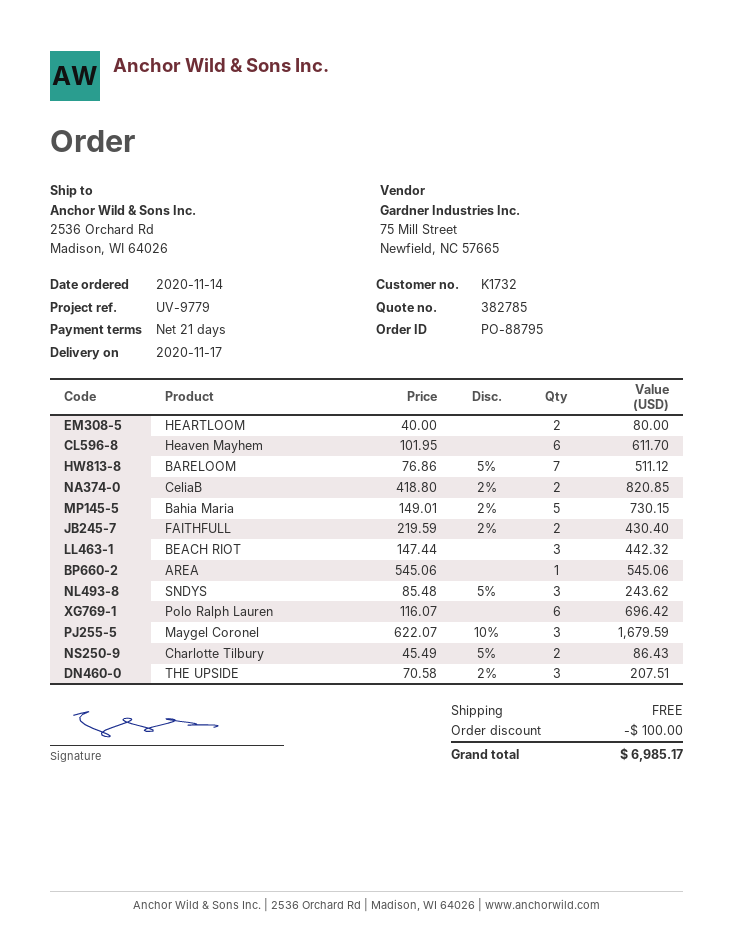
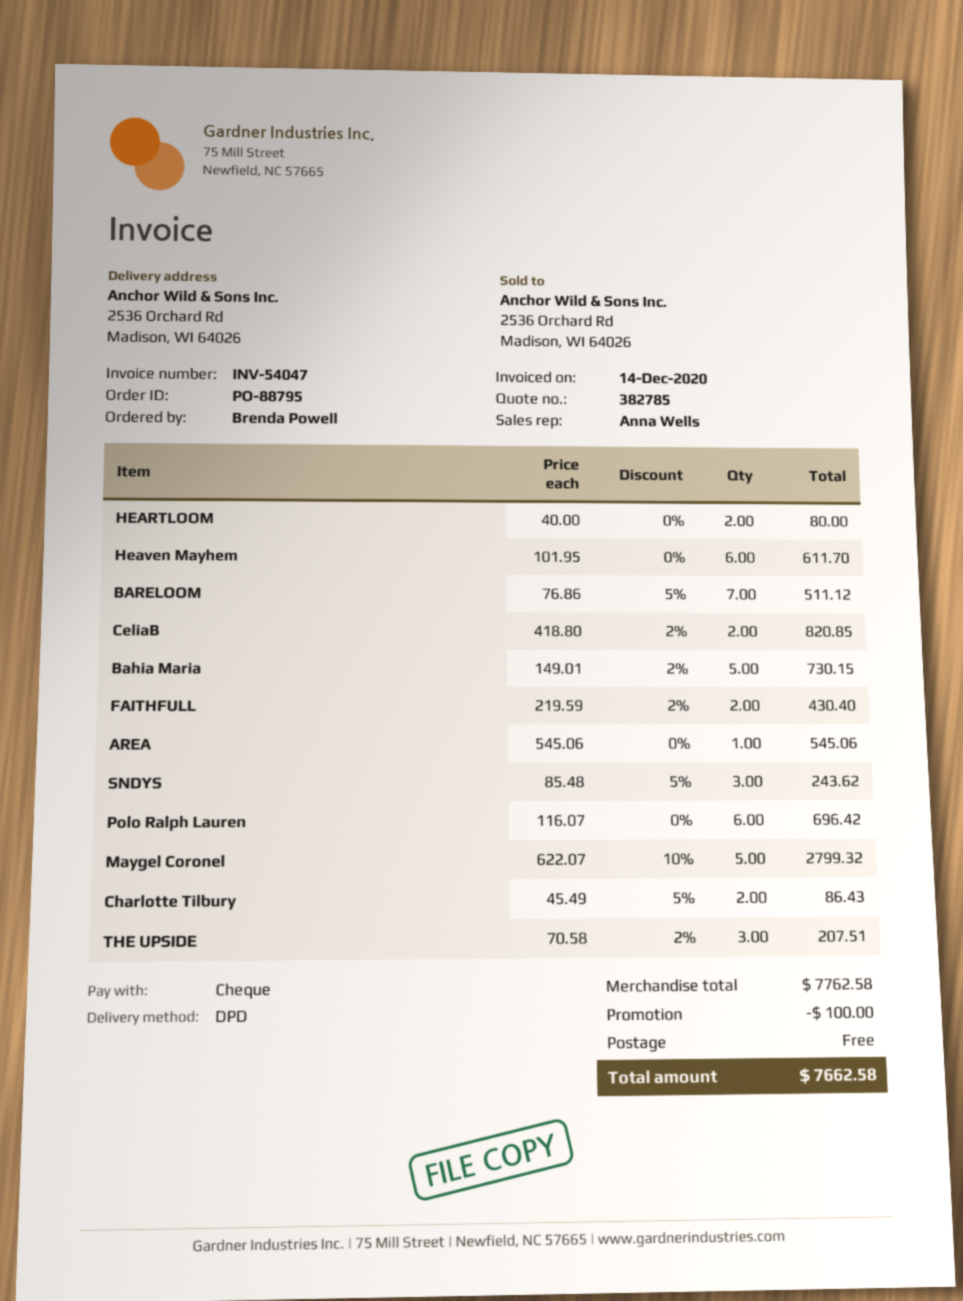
BEACH RIOT: 3 x 147.44 = 442.32 -> none
Maygel Coronel: 3 x 622.07 - 10% = 1679.59 -> 5 x 622.07 - 10% = 2799.32
total: 6985.17 -> 7662.58

